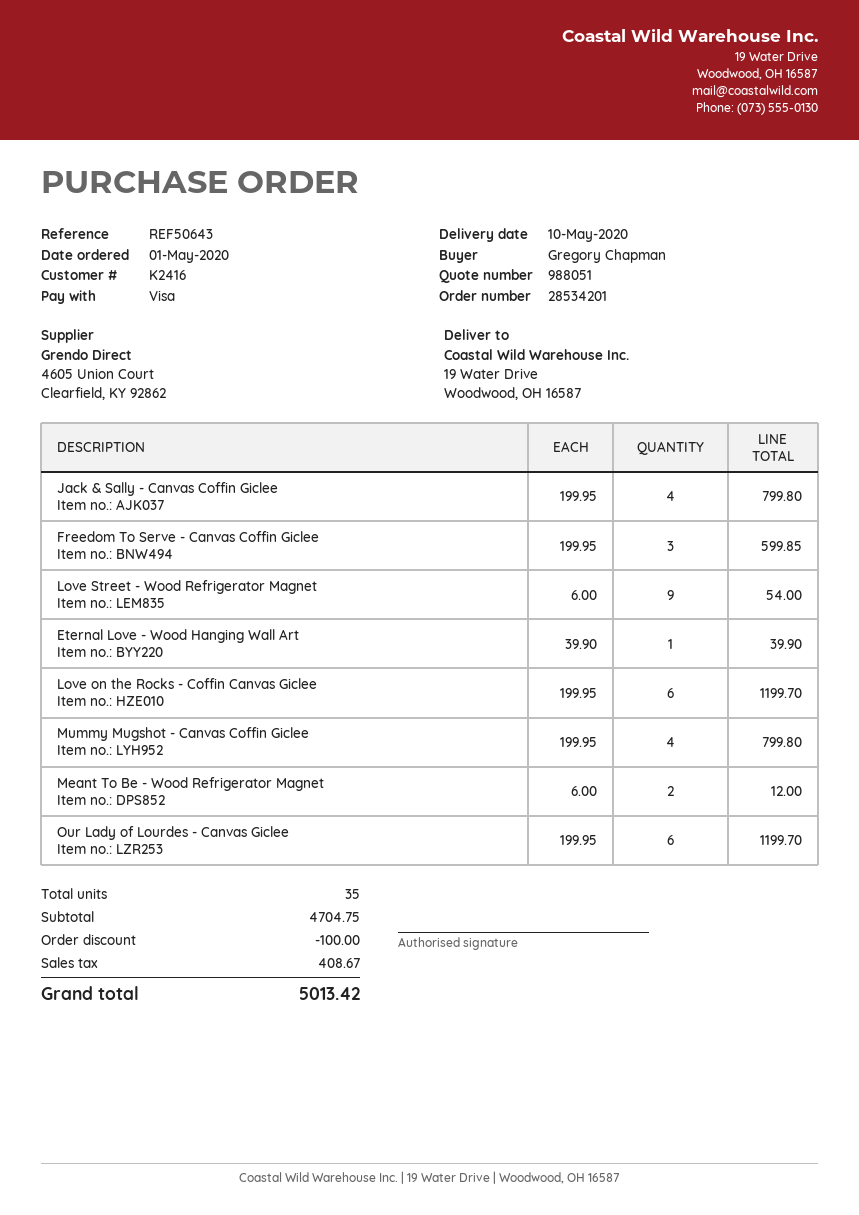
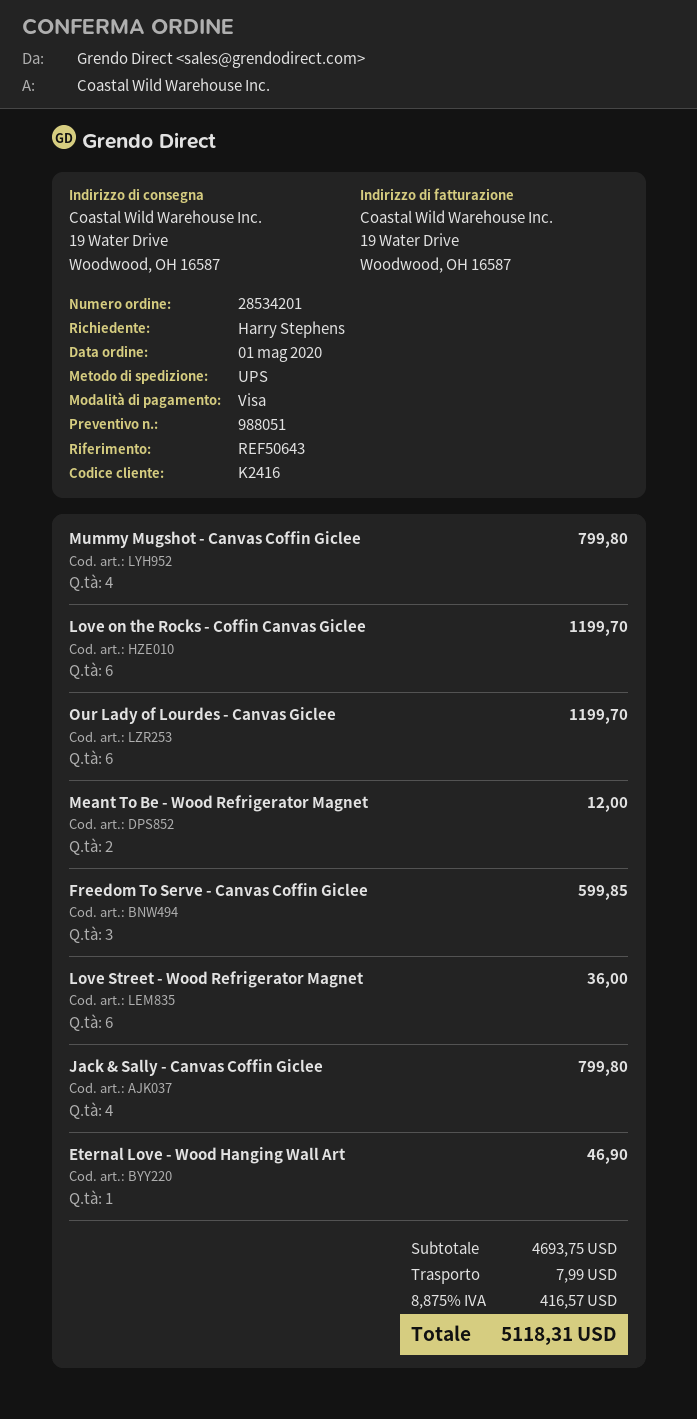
ordered by: Gregory Chapman -> Harry Stephens
Love Street - Wood Refrigerator Magnet: 9 for 54.00 -> 6 for 36.00
Eternal Love - Wood Hanging Wall Art: 1 for 39.90 -> 1 for 46.90
subtotal: 4704.75 -> 4693.75
discount: 100.00 -> none
shipping: none -> 7.99
tax: 408.67 -> 416.57
total: 5013.42 -> 5118.31

